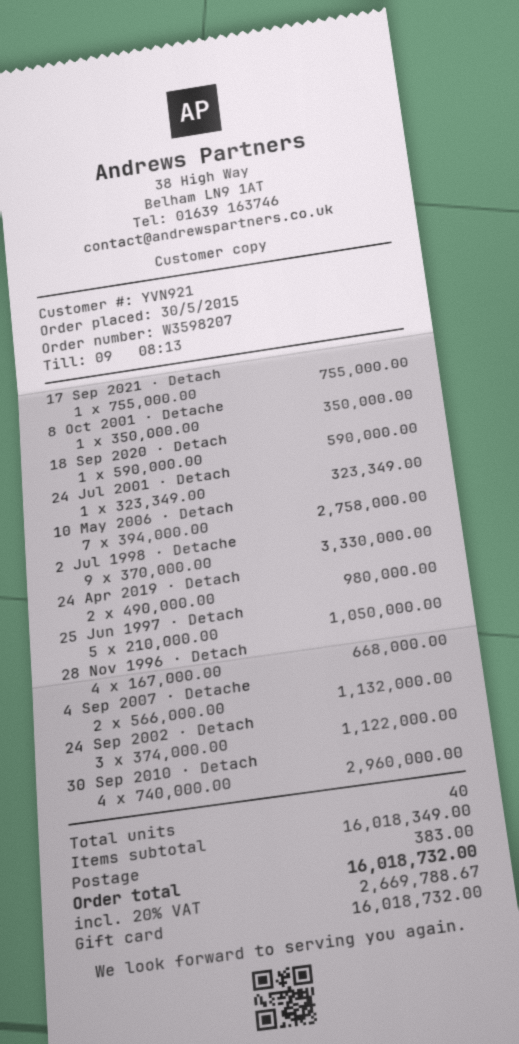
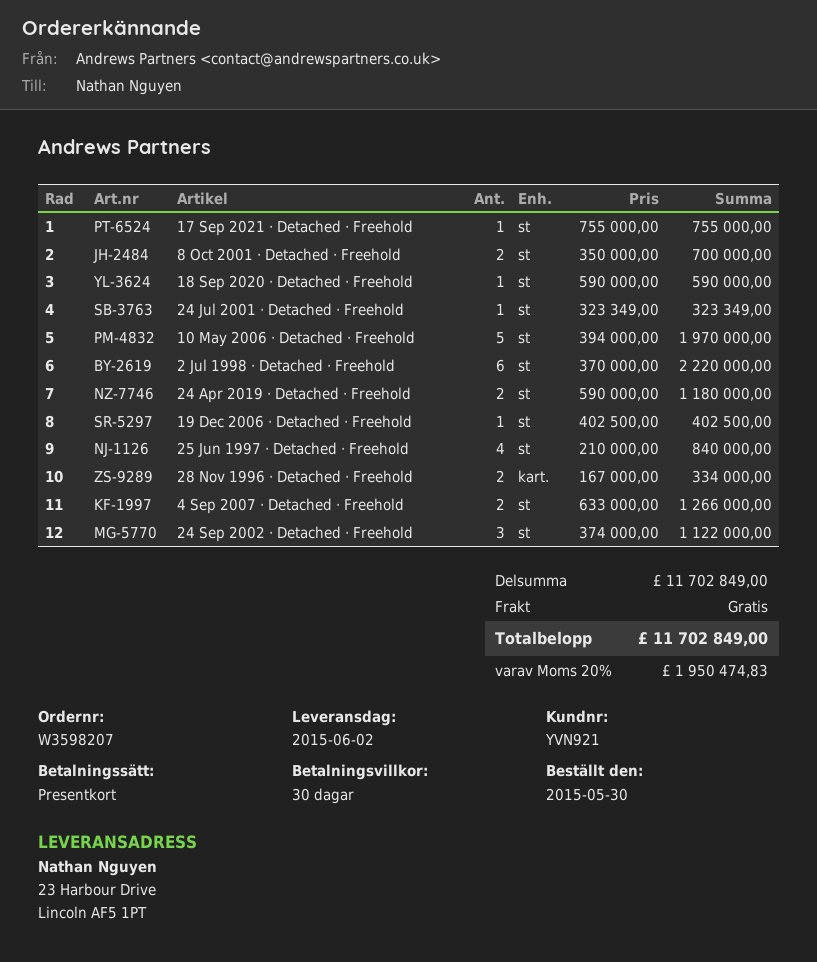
8 Oct 2001 · Detache: 1 x 350000.00 = 350000.00 -> 2 x 350000.00 = 700000.00
10 May 2006 · Detach: 7 x 394000.00 = 2758000.00 -> 5 x 394000.00 = 1970000.00
2 Jul 1998 · Detache: 9 x 370000.00 = 3330000.00 -> 6 x 370000.00 = 2220000.00
24 Apr 2019 · Detach: 2 x 490000.00 = 980000.00 -> 2 x 590000.00 = 1180000.00
25 Jun 1997 · Detach: 5 x 210000.00 = 1050000.00 -> 4 x 210000.00 = 840000.00
28 Nov 1996 · Detach: 4 x 167000.00 = 668000.00 -> 2 x 167000.00 = 334000.00
4 Sep 2007 · Detache: 2 x 566000.00 = 1132000.00 -> 2 x 633000.00 = 1266000.00
30 Sep 2010 · Detach: 4 x 740000.00 = 2960000.00 -> none
19 Dec 2006 · Detached · Freehold: none -> 1 x 402500.00 = 402500.00
subtotal: 16018349.00 -> 11702849.00
shipping: 383.00 -> 0.00
tax: 20% = 2669788.67 -> 20% = 1950474.83
total: 16018732.00 -> 11702849.00

